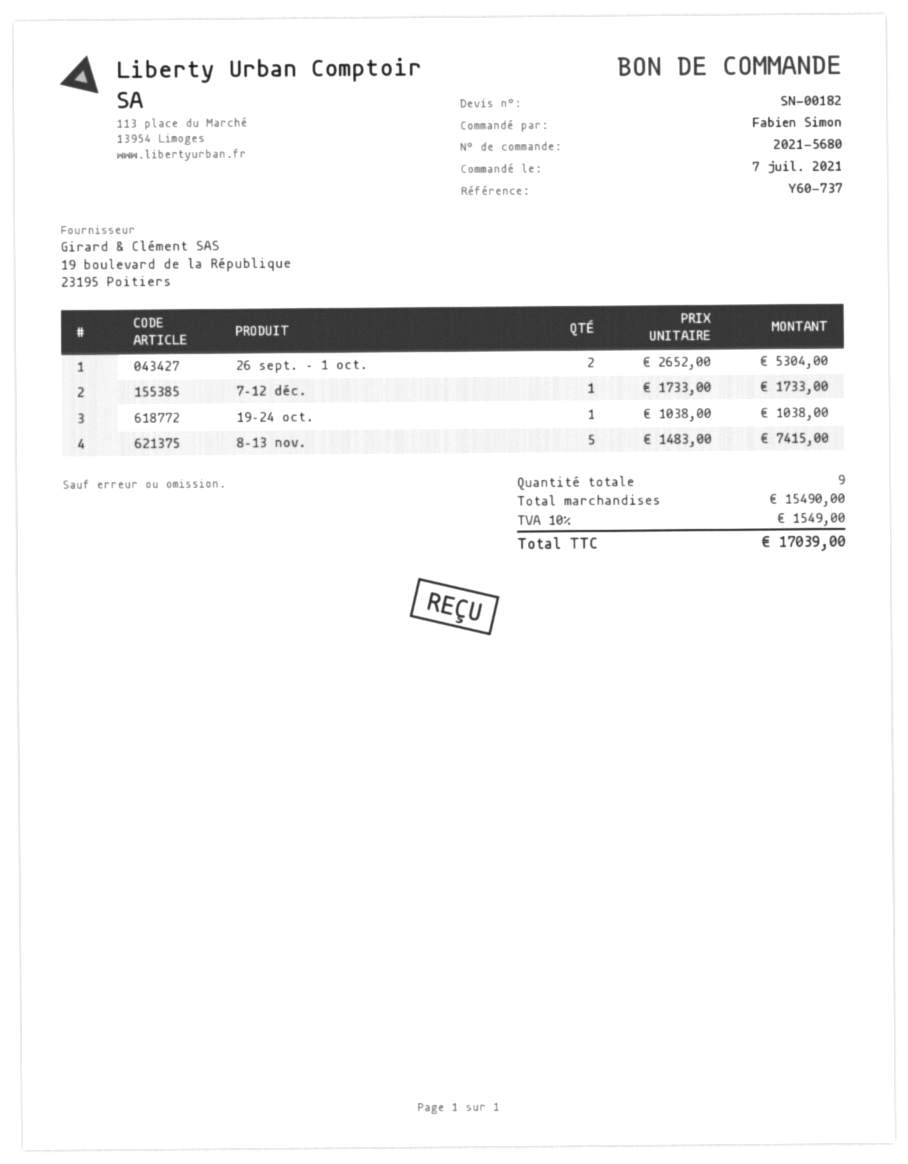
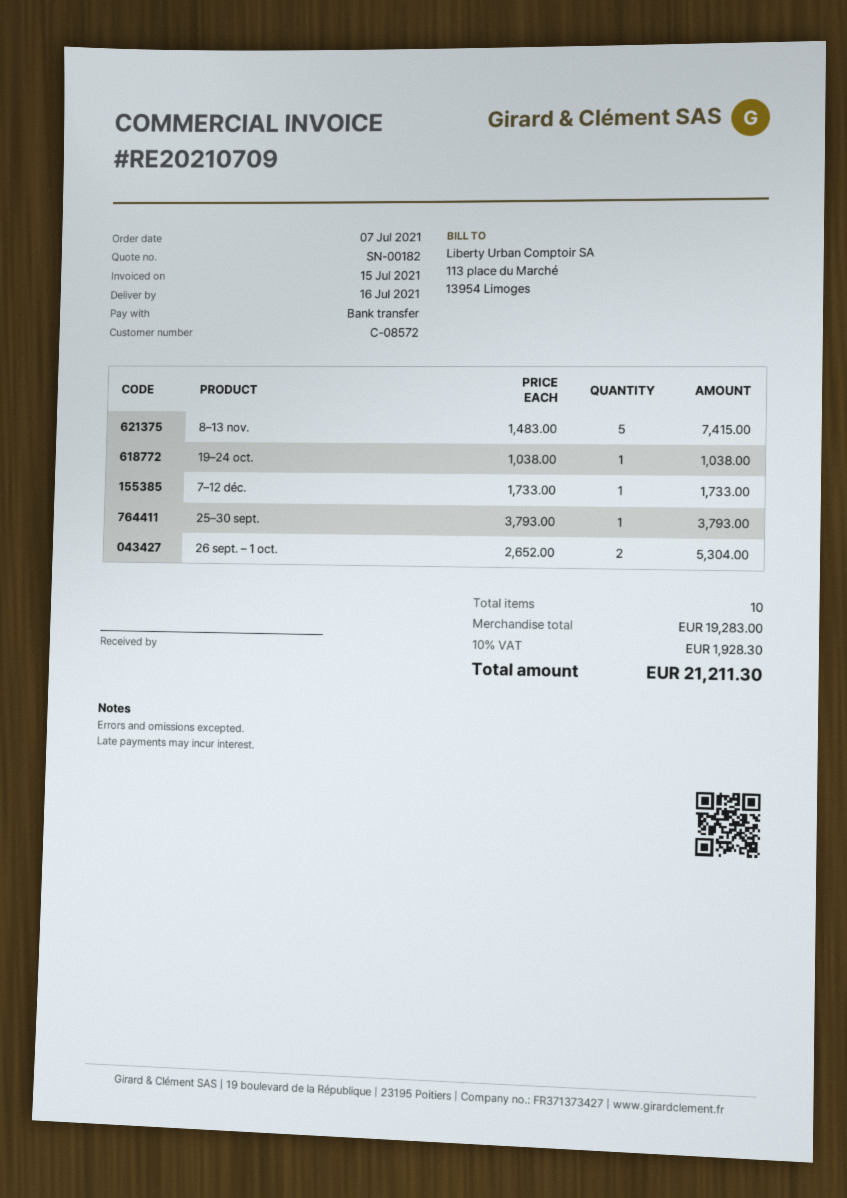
25–30 sept.: none -> 1 x 3793.00 = 3793.00
total quantity: 9 -> 10
subtotal: 15490.00 -> 19283.00
tax: 10% = 1549.00 -> 10% = 1928.30
total: 17039.00 -> 21211.30

